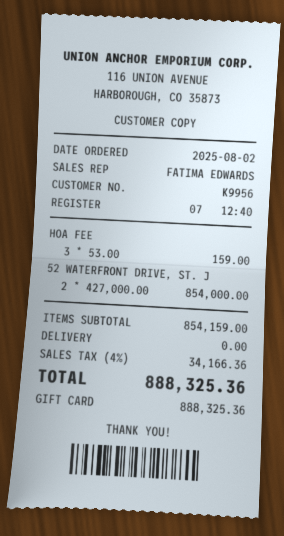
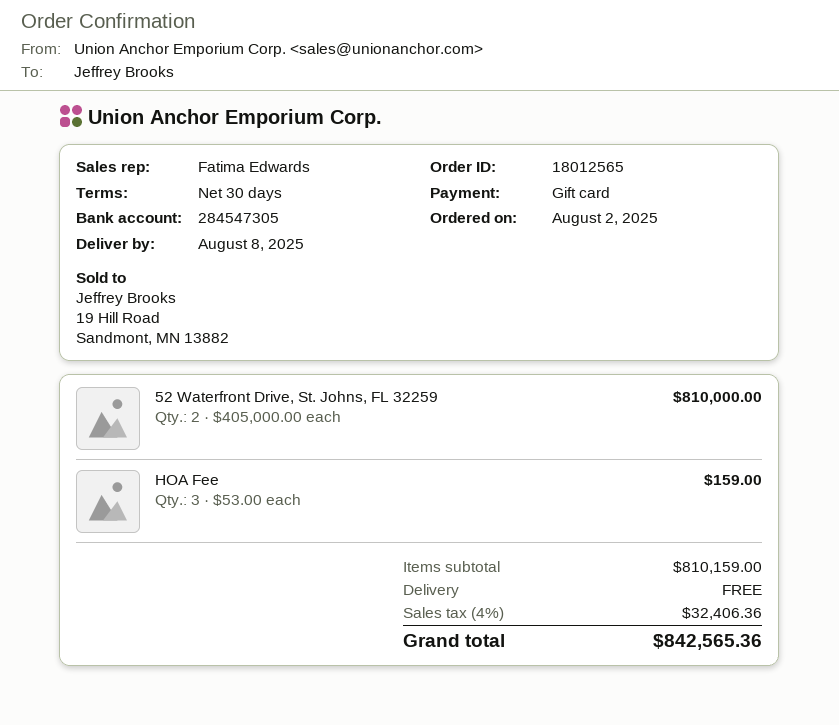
52 WATERFRONT DRIVE, ST. J: 2 x 427000.00 = 854000.00 -> 2 x 405000.00 = 810000.00
subtotal: 854159.00 -> 810159.00
tax: 4% = 34166.36 -> 4% = 32406.36
total: 888325.36 -> 842565.36

